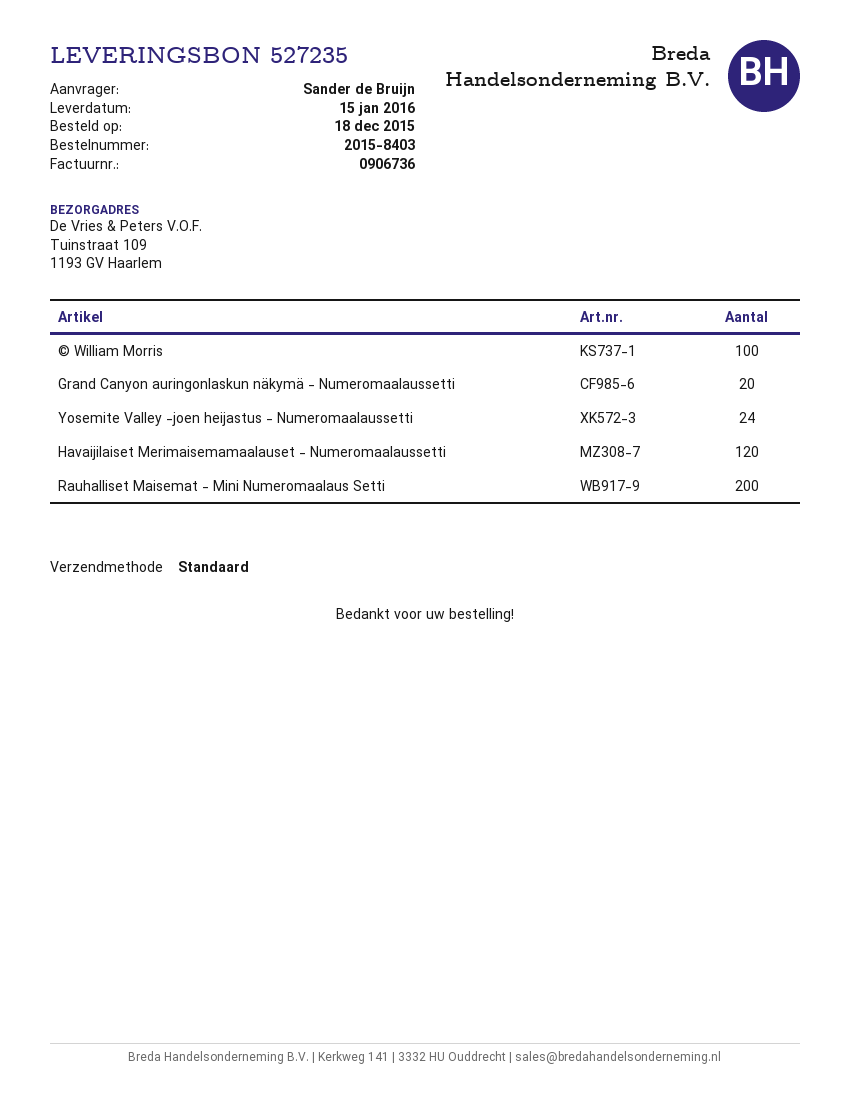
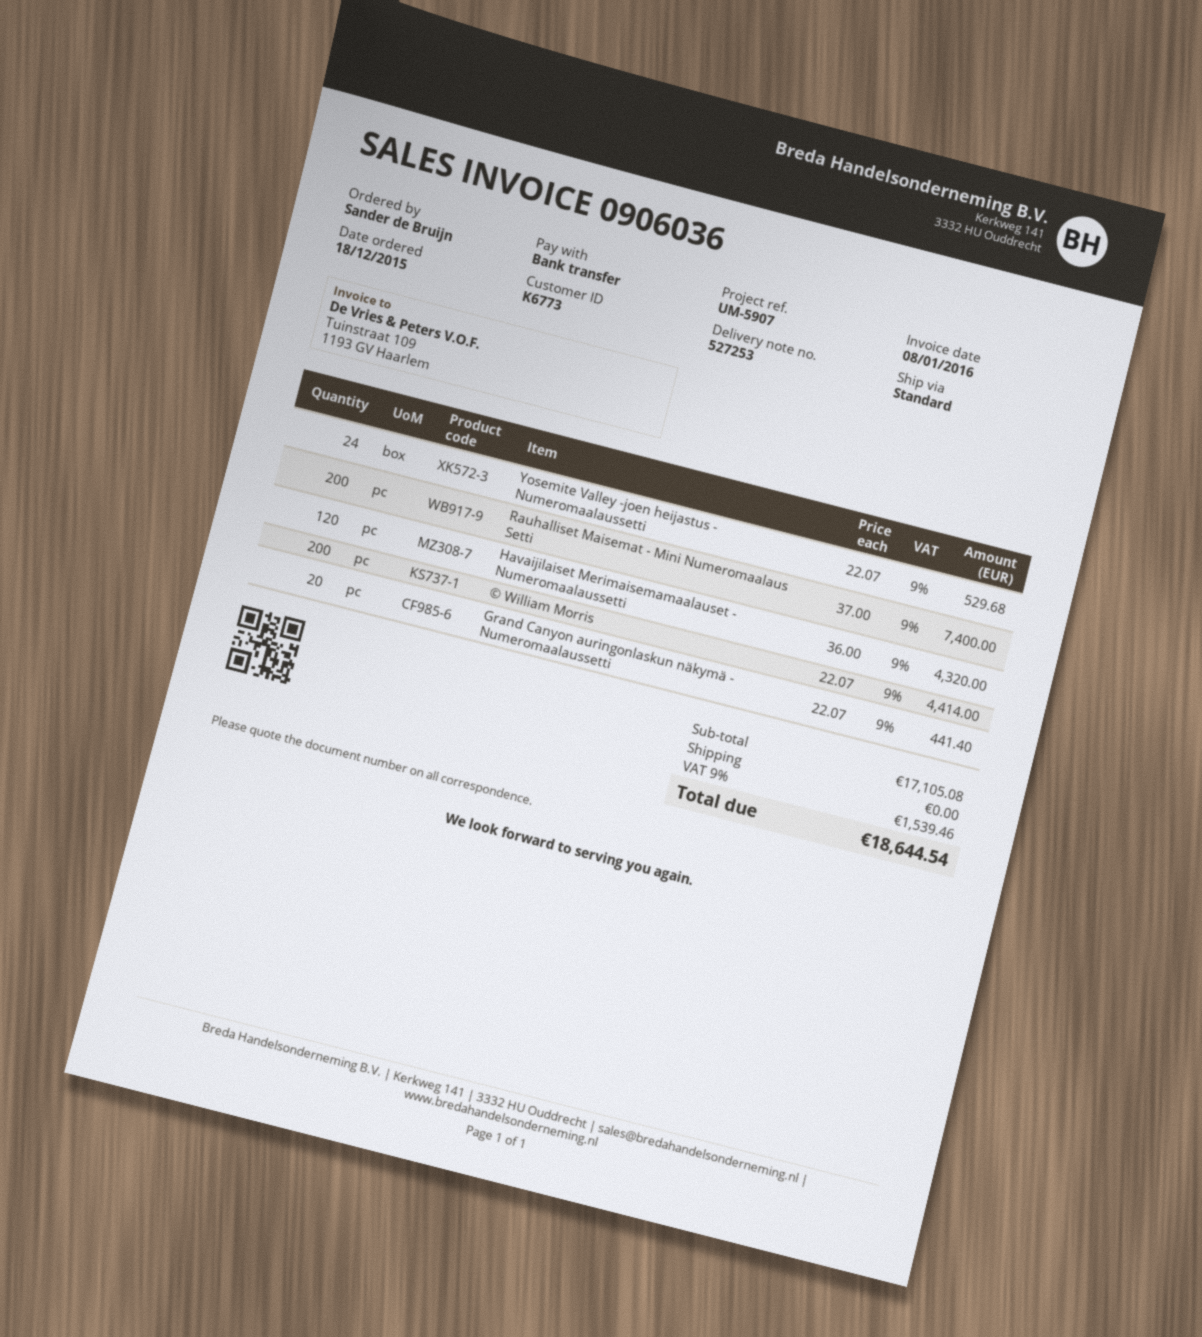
delivery note number: 527235 -> 527253
invoice number: 0906736 -> 0906036
© William Morris: 100 -> 200

